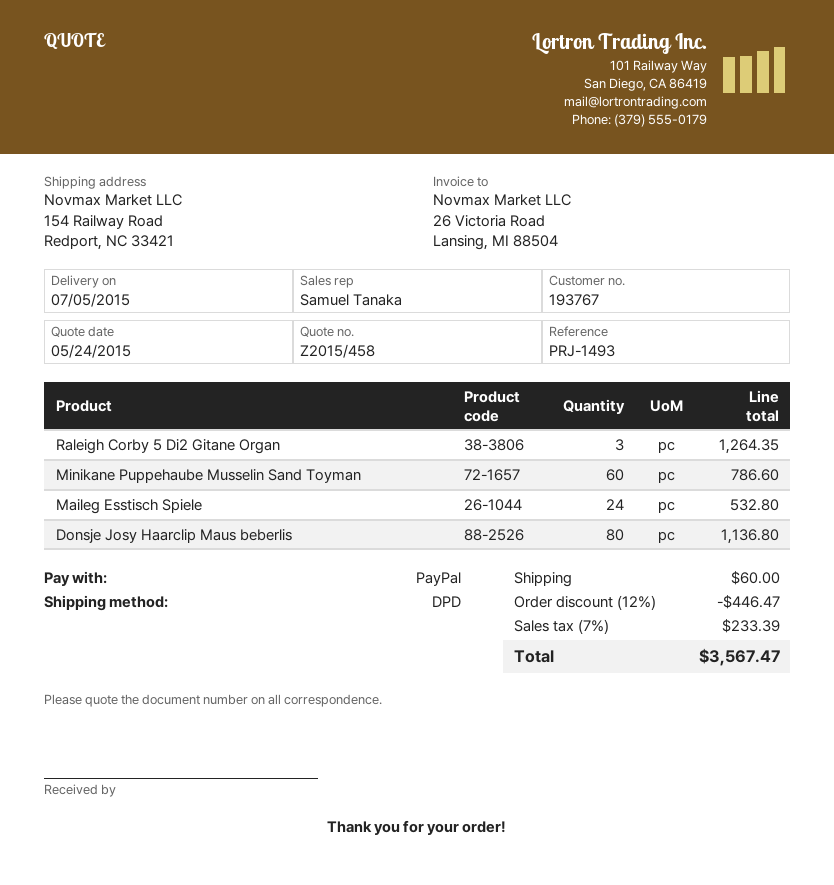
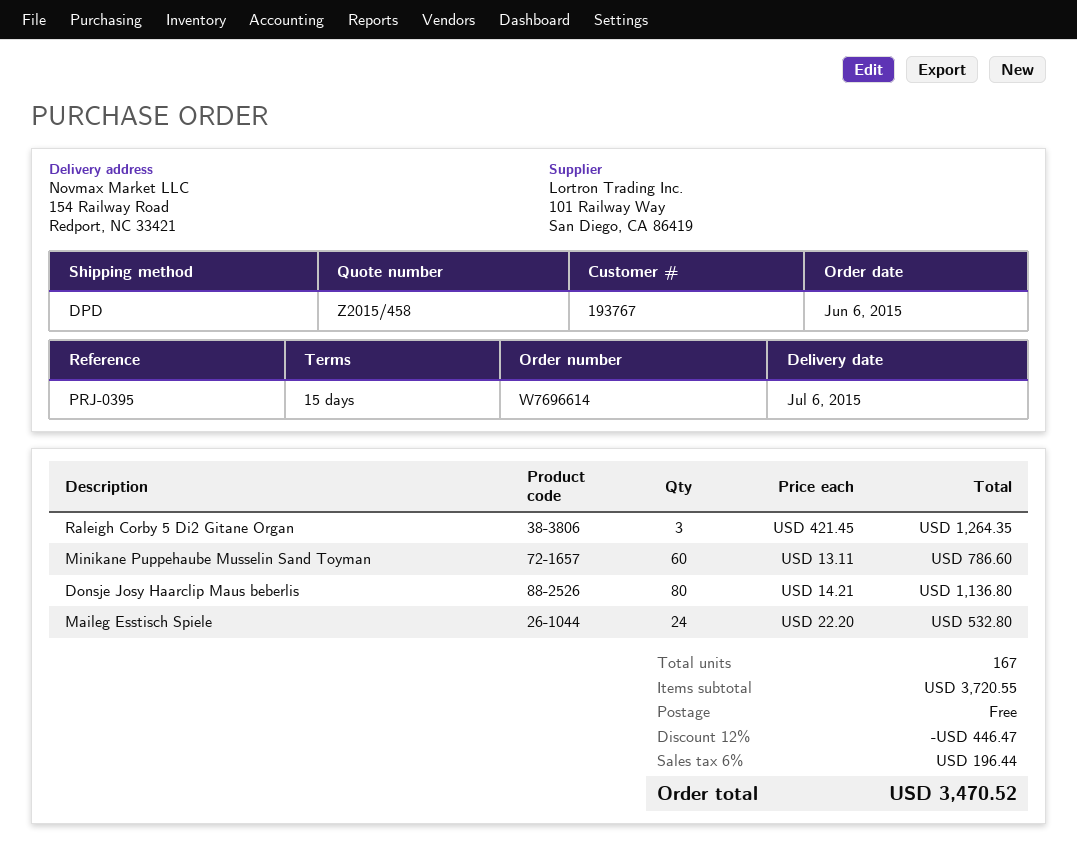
delivery date: 2015-07-05 -> 2015-07-06
reference: PRJ-1493 -> PRJ-0395
shipping: 60.00 -> 0.00
tax: 7% = 233.39 -> 6% = 196.44
total: 3567.47 -> 3470.52

